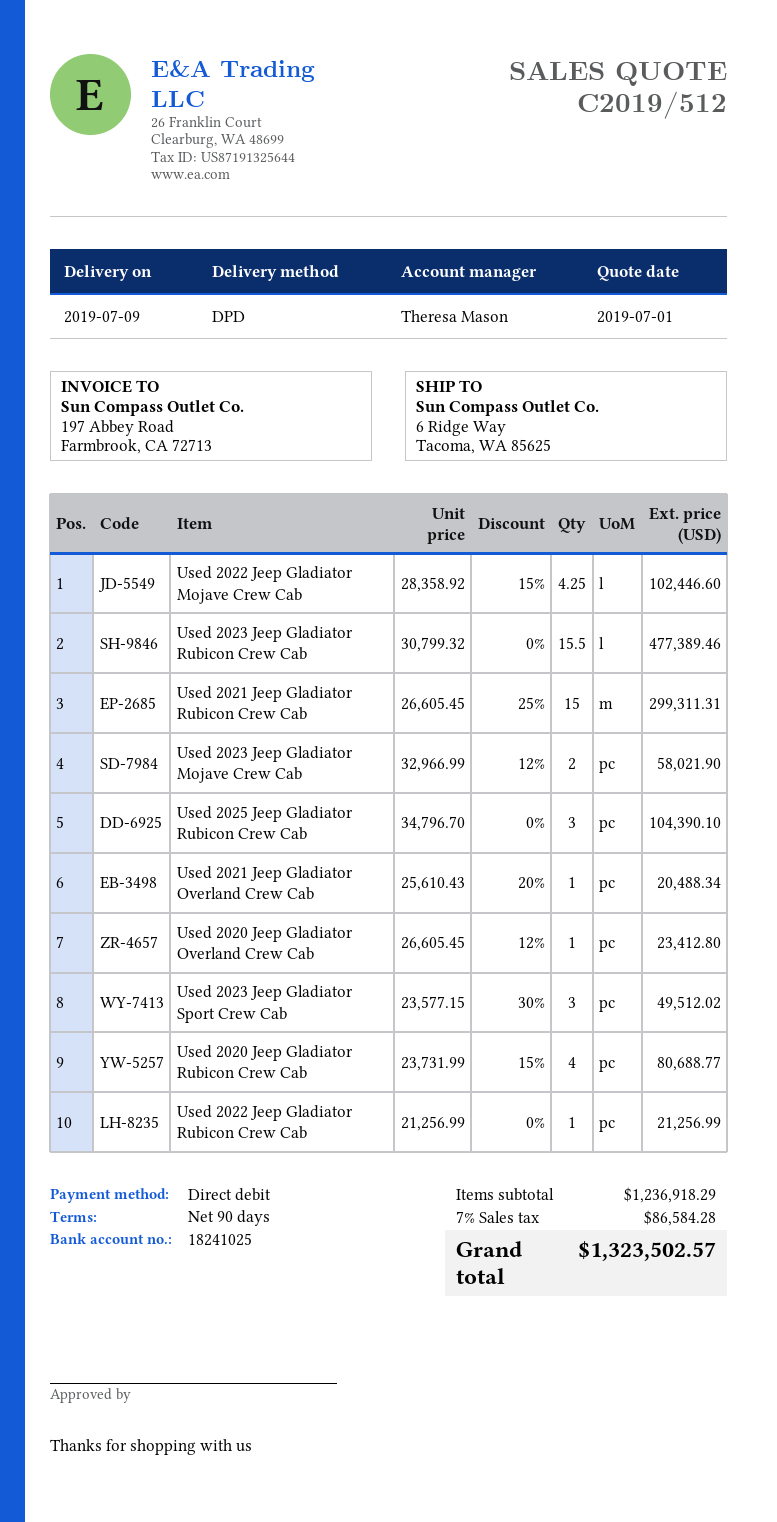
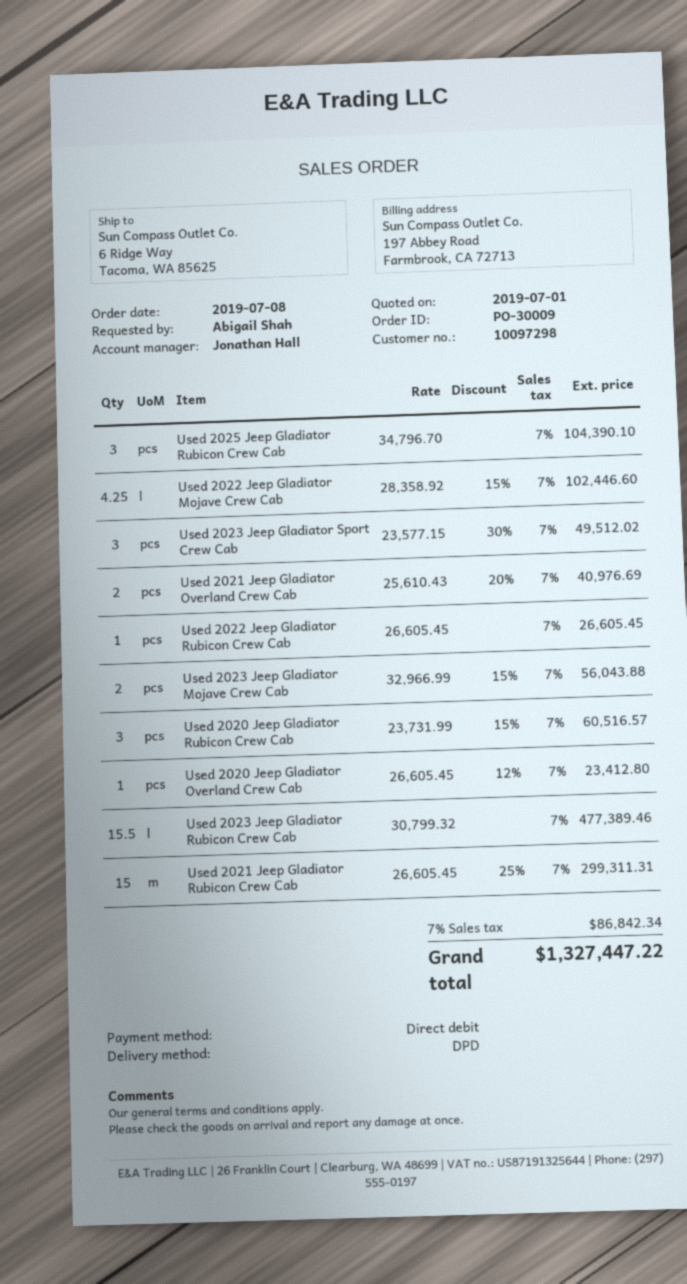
sales rep: Theresa Mason -> Jonathan Hall
Used 2023 Jeep Gladiator Mojave Crew Cab: 2 x 32966.99 - 12% = 58021.90 -> 2 x 32966.99 - 15% = 56043.88
Used 2021 Jeep Gladiator Overland Crew Cab: 1 x 25610.43 - 20% = 20488.34 -> 2 x 25610.43 - 20% = 40976.69
Used 2020 Jeep Gladiator Rubicon Crew Cab: 4 x 23731.99 - 15% = 80688.77 -> 3 x 23731.99 - 15% = 60516.57
Used 2022 Jeep Gladiator Rubicon Crew Cab: 1 x 21256.99 = 21256.99 -> 1 x 26605.45 = 26605.45
tax: 7% = 86584.28 -> 7% = 86842.34
total: 1323502.57 -> 1327447.22

